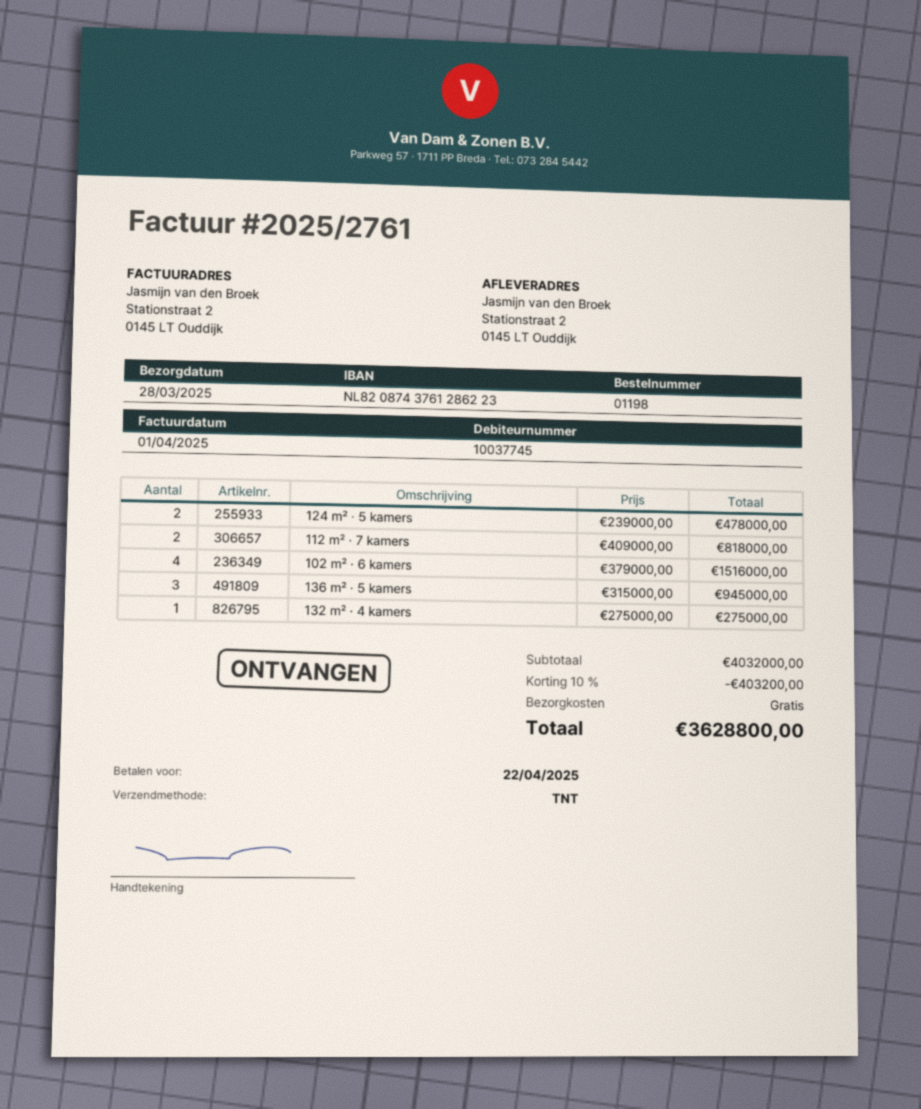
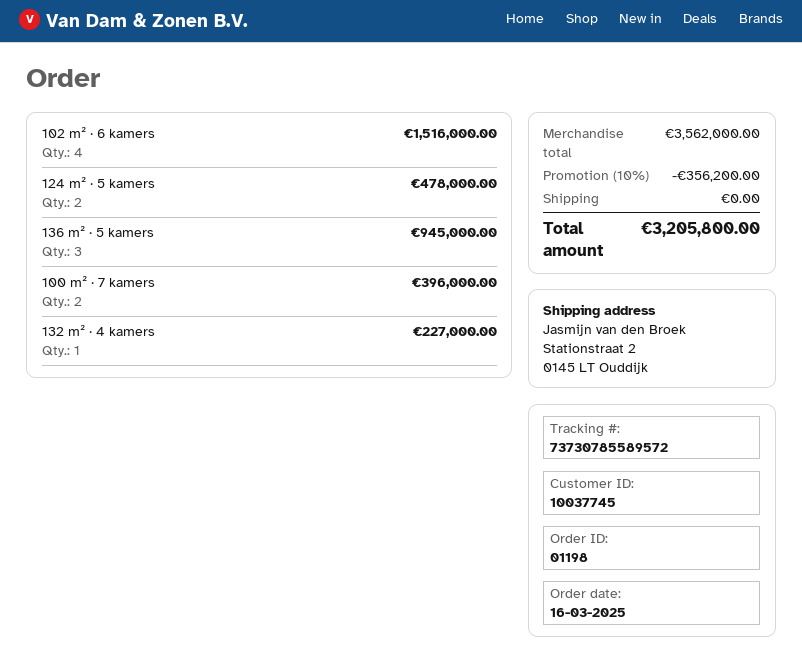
112 m² · 7 kamers: 2 for 818000.00 -> none
132 m² · 4 kamers: 1 for 275000.00 -> 1 for 227000.00
100 m² · 7 kamers: none -> 2 for 396000.00
subtotal: 4032000.00 -> 3562000.00
discount: 10% = 403200.00 -> 10% = 356200.00
total: 3628800.00 -> 3205800.00

